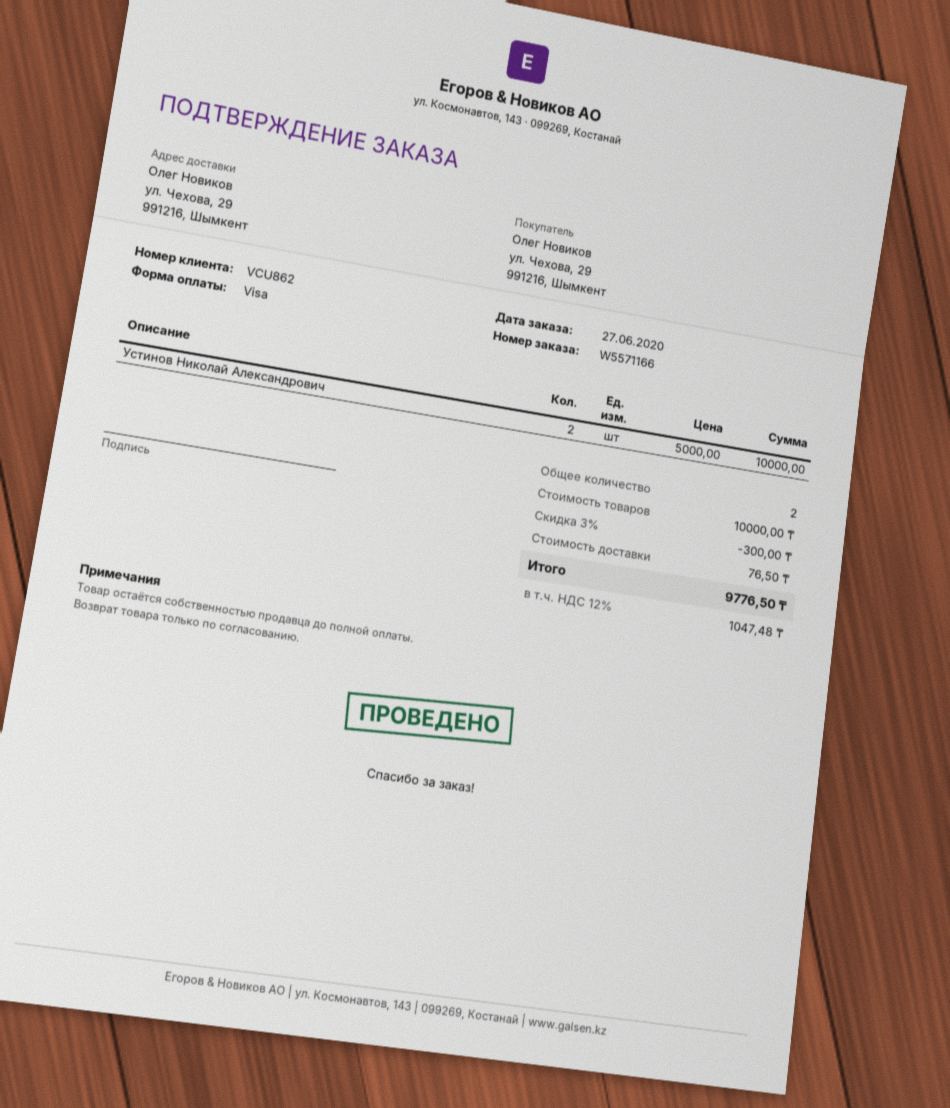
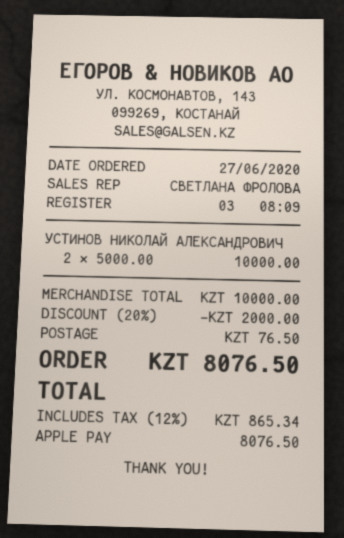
payment method: Visa -> Apple Pay
discount: 3% = 300.00 -> 20% = 2000.00
tax: 12% = 1047.48 -> 12% = 865.34
total: 9776.50 -> 8076.50

